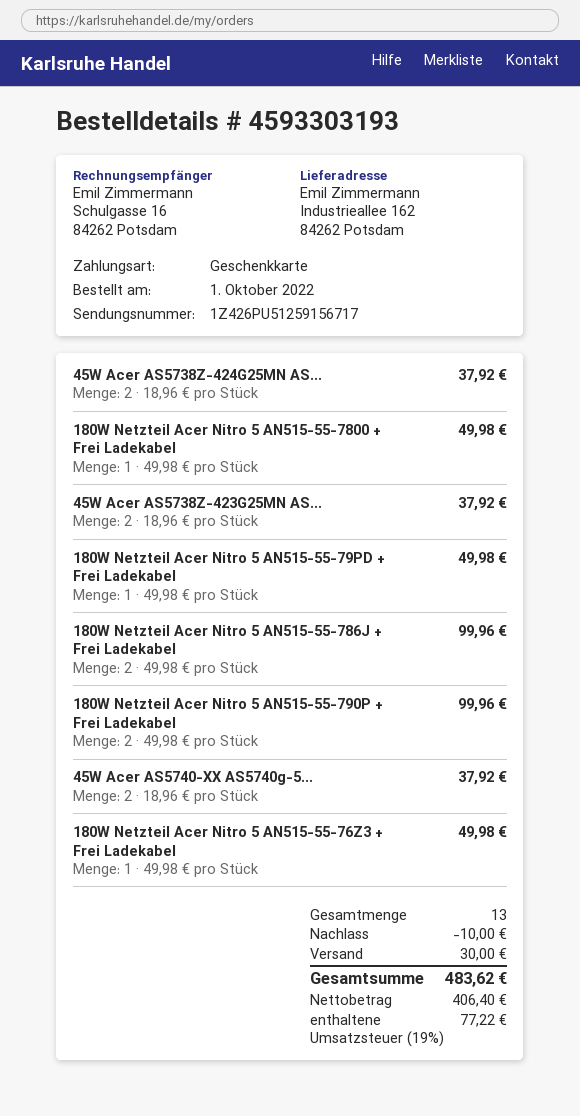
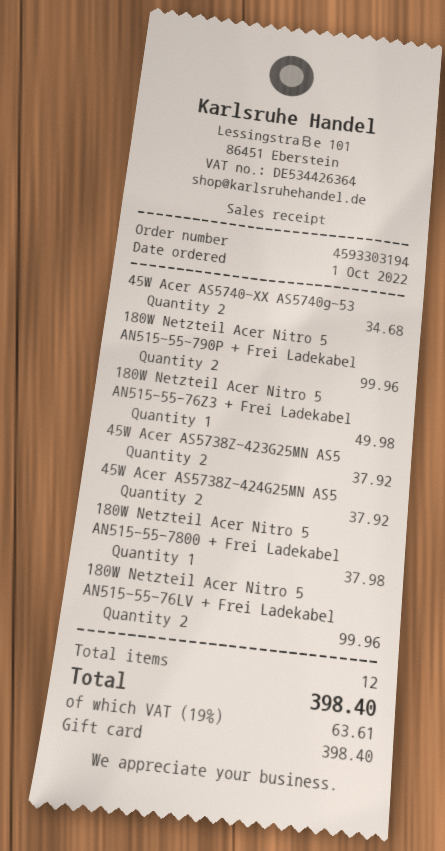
order number: 4593303193 -> 4593303194
180W Netzteil Acer Nitro 5 AN515-55-7800 + Frei Ladekabel: 1 for 49.98 -> 1 for 37.98
180W Netzteil Acer Nitro 5 AN515-55-79PD + Frei Ladekabel: 1 for 49.98 -> none
180W Netzteil Acer Nitro 5 AN515-55-786J + Frei Ladekabel: 2 for 99.96 -> none
45W Acer AS5740-XX AS5740g-5...: 2 for 37.92 -> 2 for 34.68
180W Netzteil Acer Nitro 5 AN515-55-76LV + Frei Ladekabel: none -> 2 for 99.96
total quantity: 13 -> 12
discount: 10.00 -> none
shipping: 30.00 -> none
tax: 19% = 77.22 -> 19% = 63.61
total: 483.62 -> 398.40

